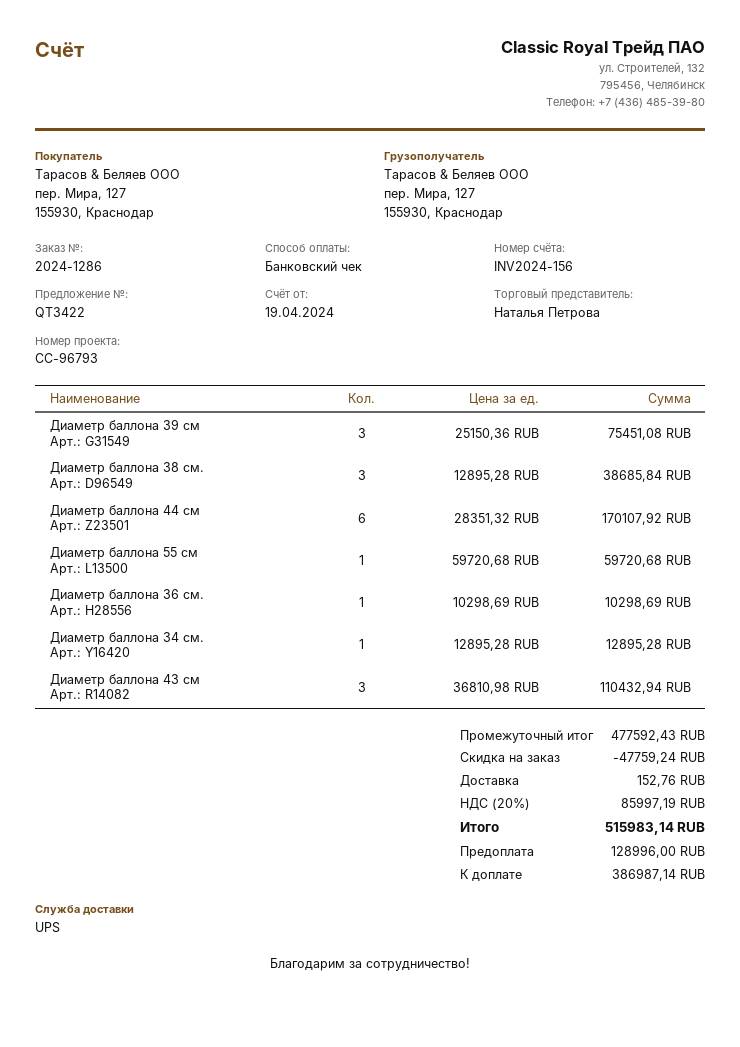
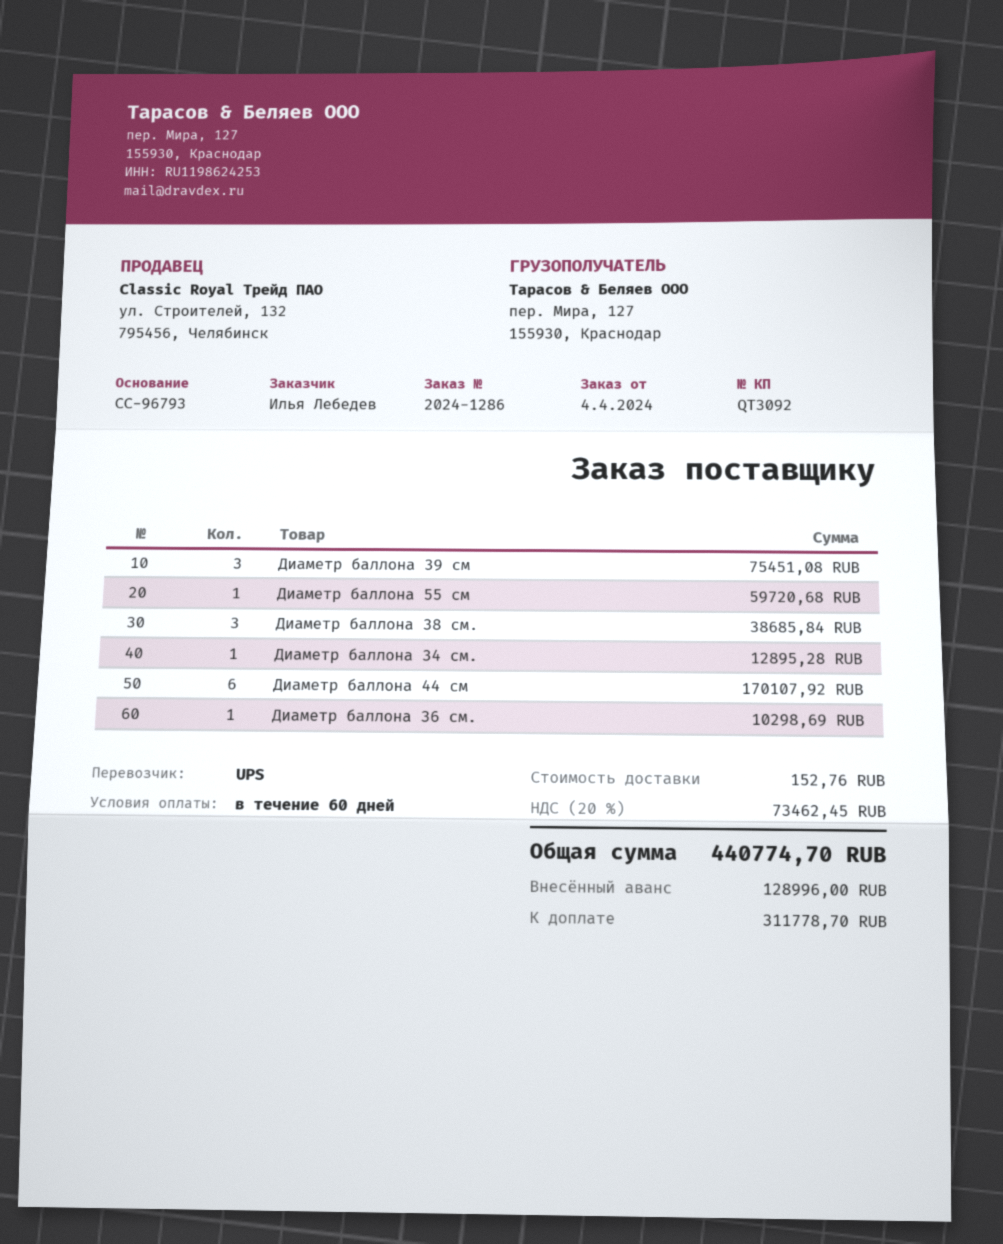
quote number: QT3422 -> QT3092
Диаметр баллона 43 см: 3 for 110432.94 -> none
discount: 47759.24 -> none
tax: 20% = 85997.19 -> 20% = 73462.45
total: 515983.14 -> 440774.70
balance: 386987.14 -> 311778.70

